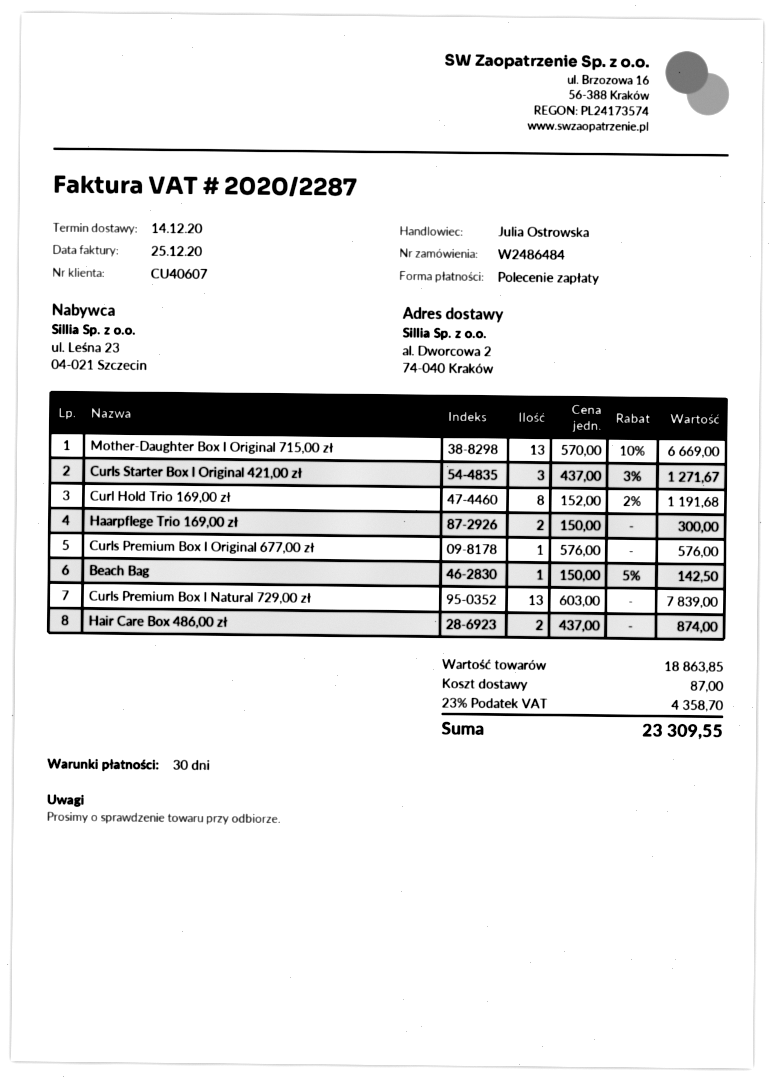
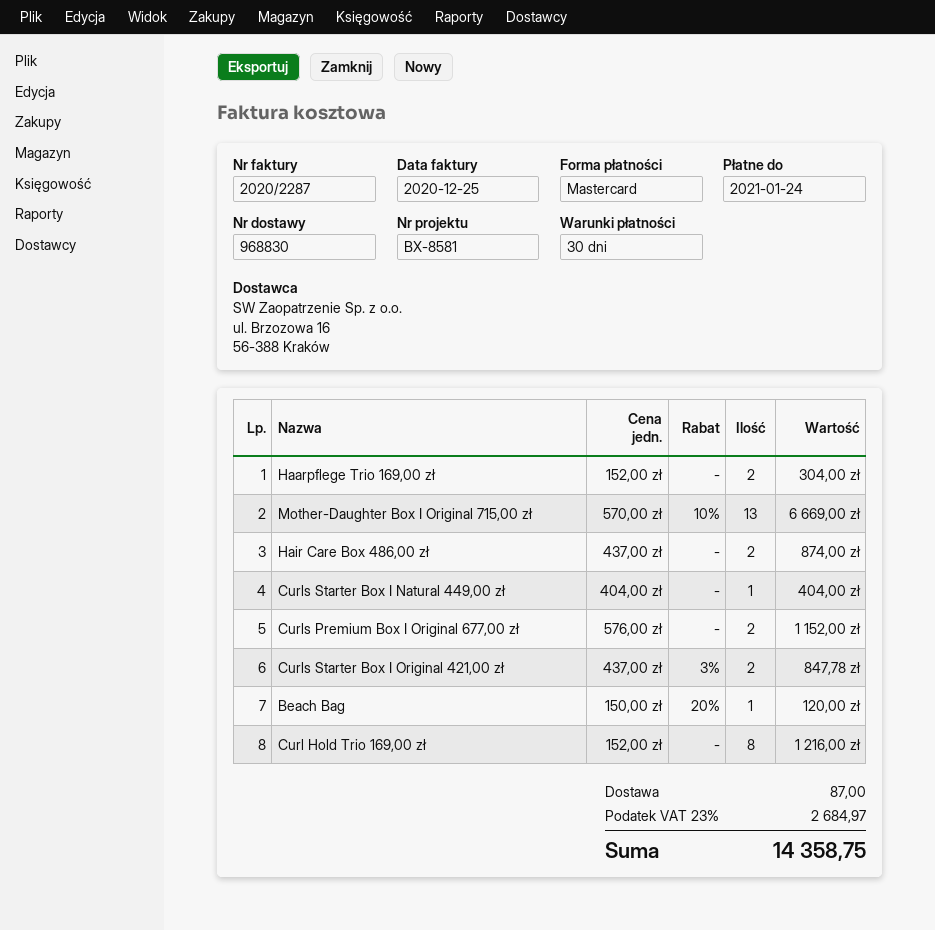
payment method: direct debit -> Mastercard
Curls Starter Box I Original 421,00 zł: 3 x 437.00 - 3% = 1271.67 -> 2 x 437.00 - 3% = 847.78
Curl Hold Trio 169,00 zł: 8 x 152.00 - 2% = 1191.68 -> 8 x 152.00 = 1216.00
Haarpflege Trio 169,00 zł: 2 x 150.00 = 300.00 -> 2 x 152.00 = 304.00
Curls Premium Box I Original 677,00 zł: 1 x 576.00 = 576.00 -> 2 x 576.00 = 1152.00
Beach Bag: 1 x 150.00 - 5% = 142.50 -> 1 x 150.00 - 20% = 120.00
Curls Premium Box I Natural 729,00 zł: 13 x 603.00 = 7839.00 -> none
Curls Starter Box I Natural 449,00 zł: none -> 1 x 404.00 = 404.00
tax: 23% = 4358.70 -> 23% = 2684.97
total: 23309.55 -> 14358.75

